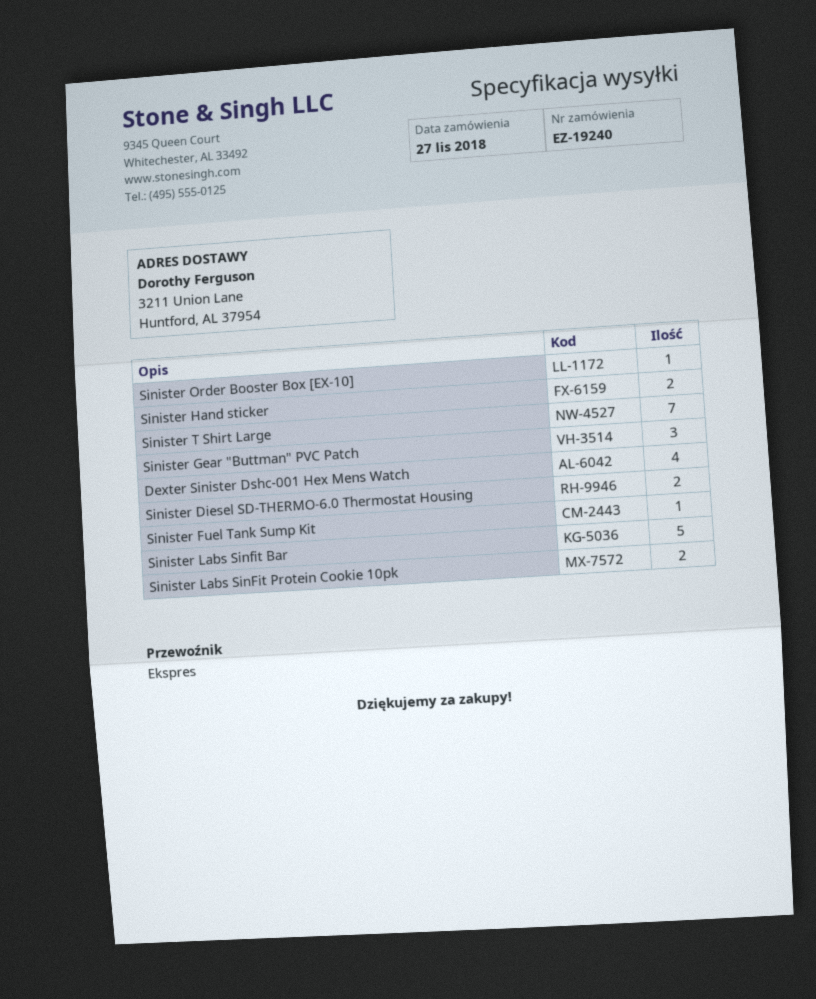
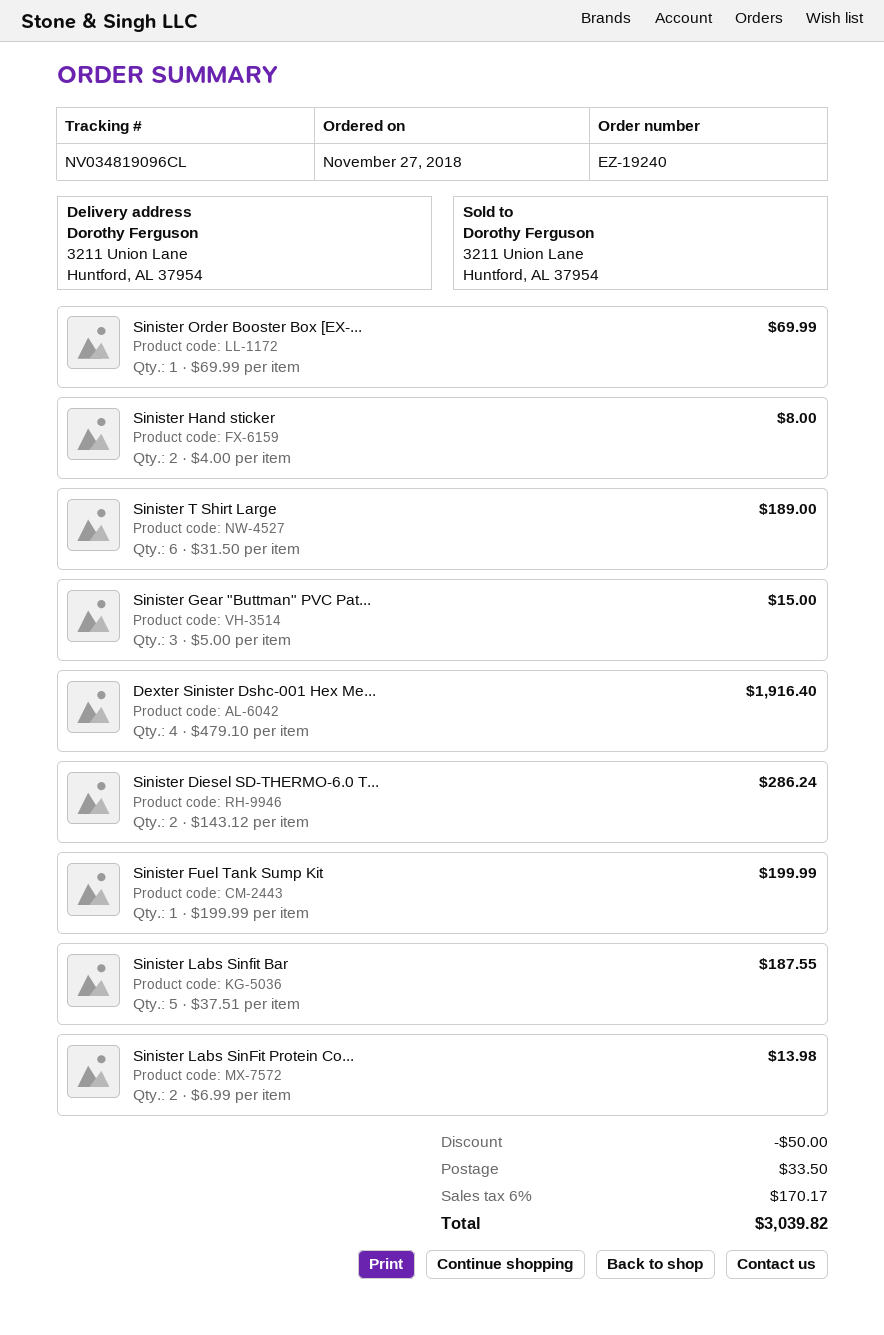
Sinister T Shirt Large: 7 -> 6

